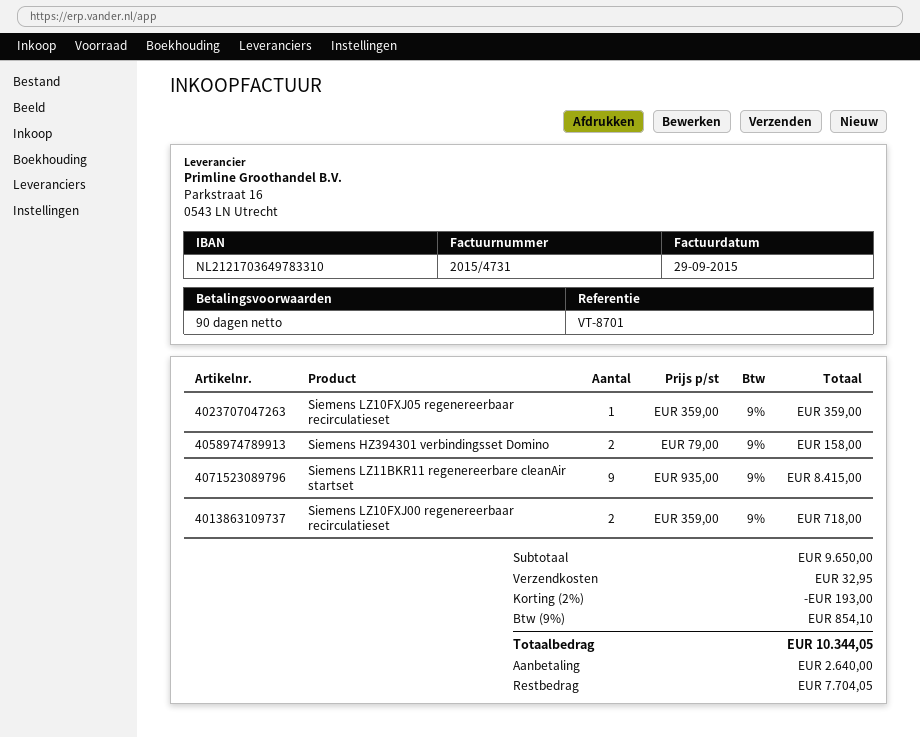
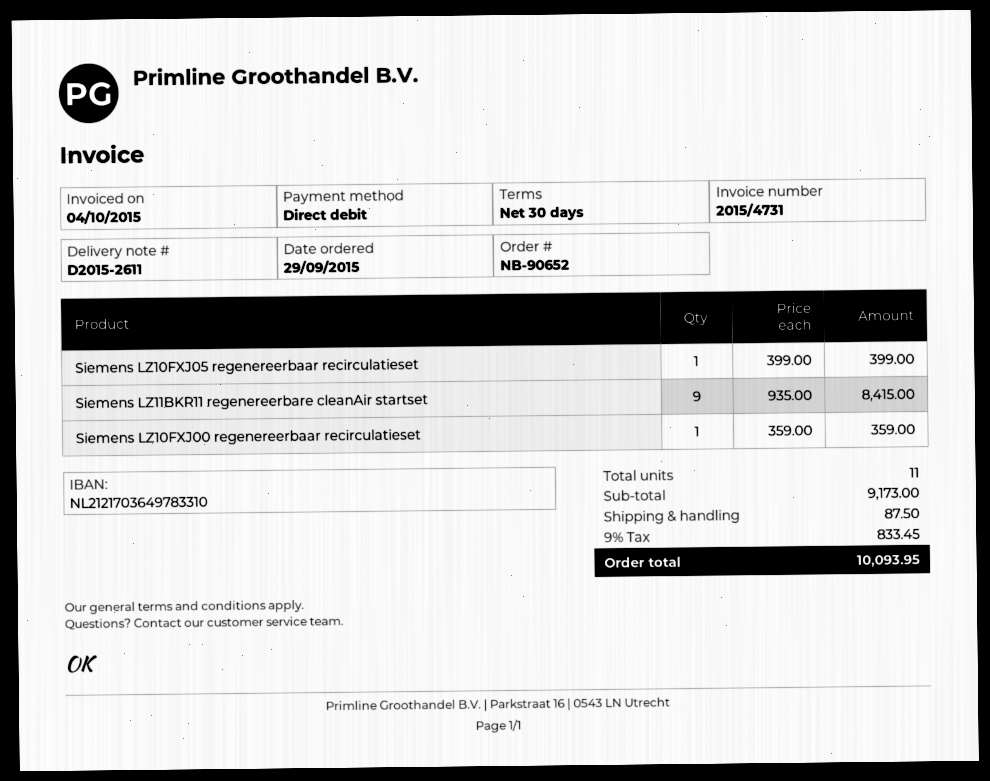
invoice date: 2015-09-29 -> 2015-10-04
payment terms: 90 days -> 30 days
Siemens LZ10FXJ05 regenereerbaar recirculatieset: 1 x 359.00 = 359.00 -> 1 x 399.00 = 399.00
Siemens HZ394301 verbindingsset Domino: 2 x 79.00 = 158.00 -> none
Siemens LZ10FXJ00 regenereerbaar recirculatieset: 2 x 359.00 = 718.00 -> 1 x 359.00 = 359.00
subtotal: 9650.00 -> 9173.00
discount: 2% = 193.00 -> none
shipping: 32.95 -> 87.50
tax: 9% = 854.10 -> 9% = 833.45
total: 10344.05 -> 10093.95

